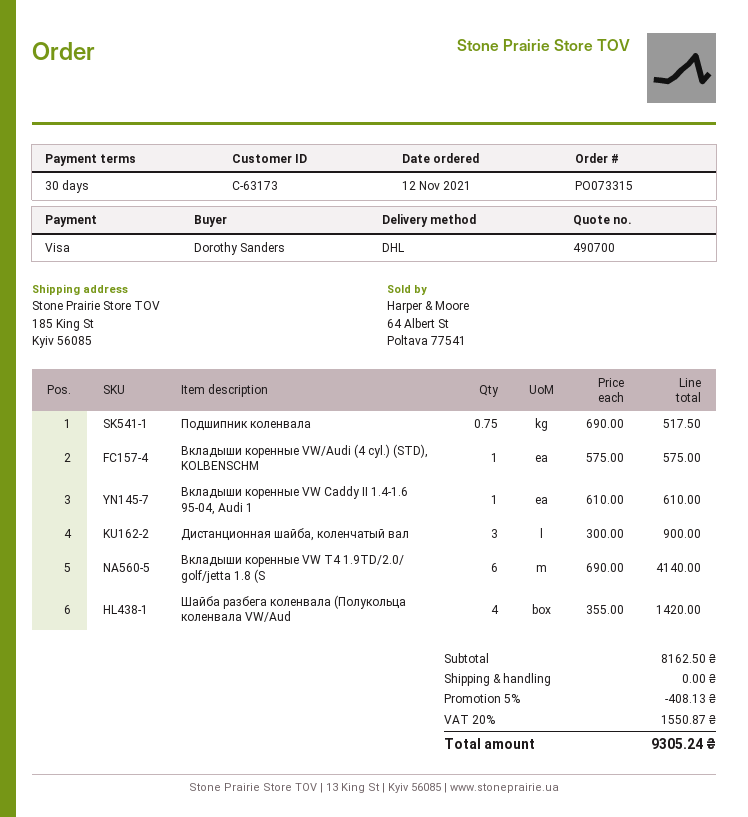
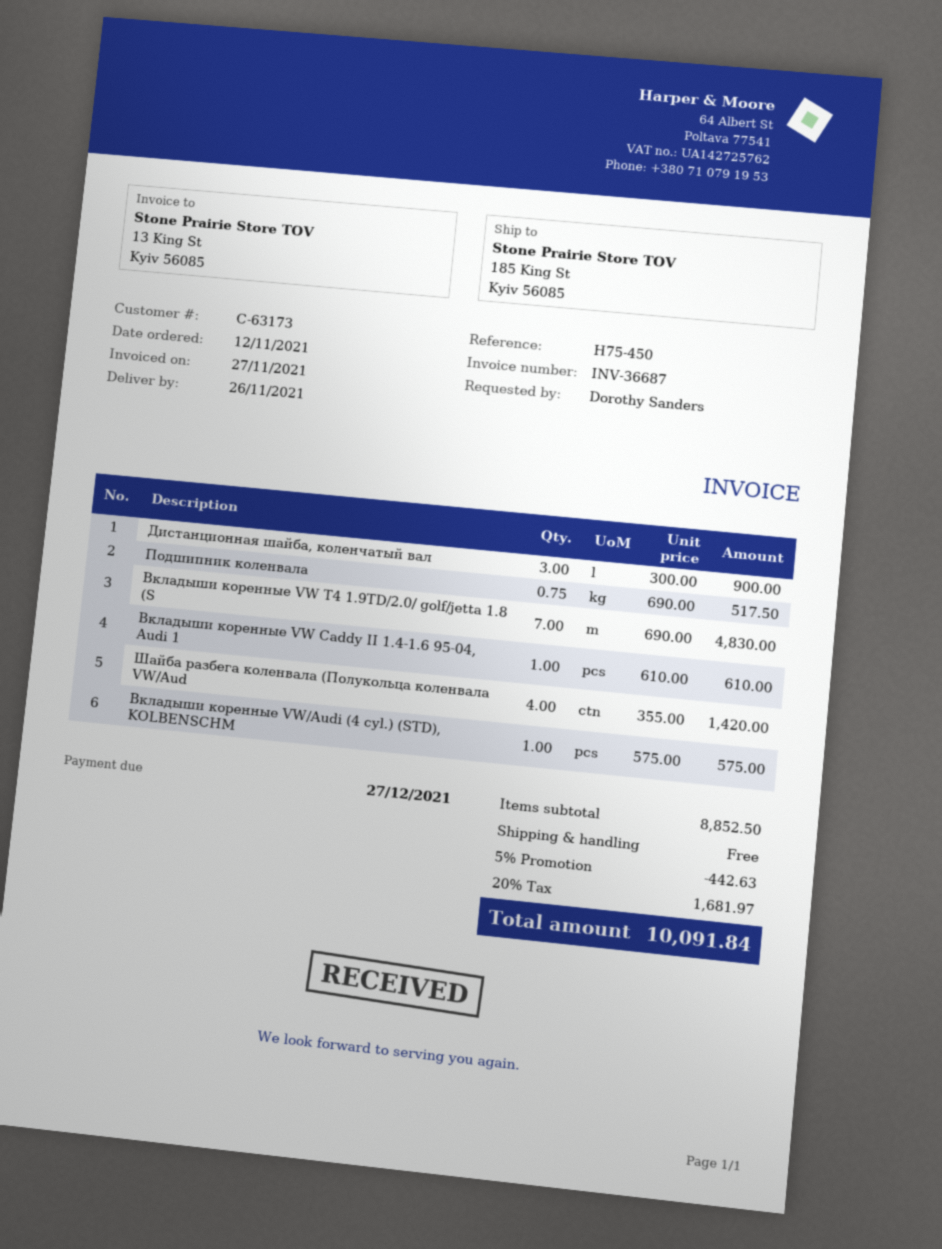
Вкладыши коренные VW T4 1.9TD/2.0/ golf/jetta 1.8 (S: 6 x 690.00 = 4140.00 -> 7 x 690.00 = 4830.00
subtotal: 8162.50 -> 8852.50
discount: 5% = 408.13 -> 5% = 442.63
tax: 20% = 1550.87 -> 20% = 1681.97
total: 9305.24 -> 10091.84

